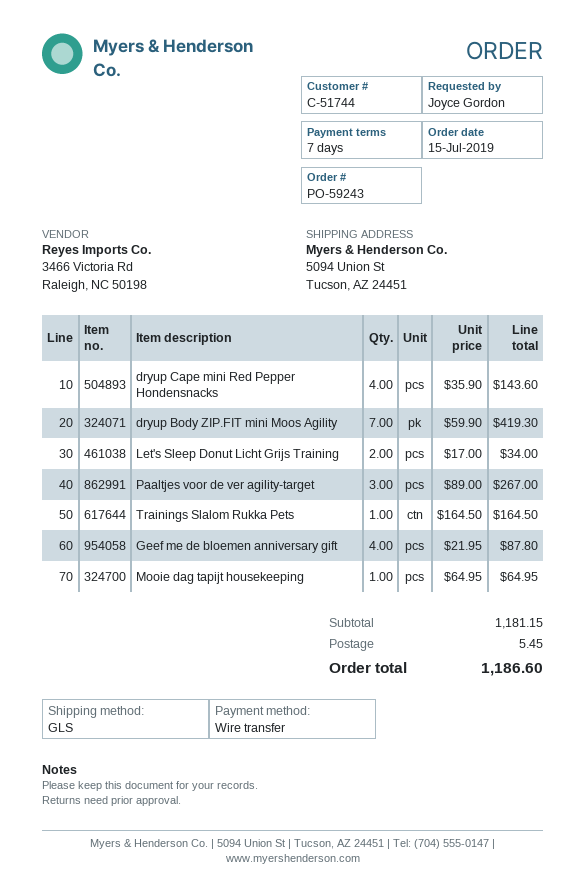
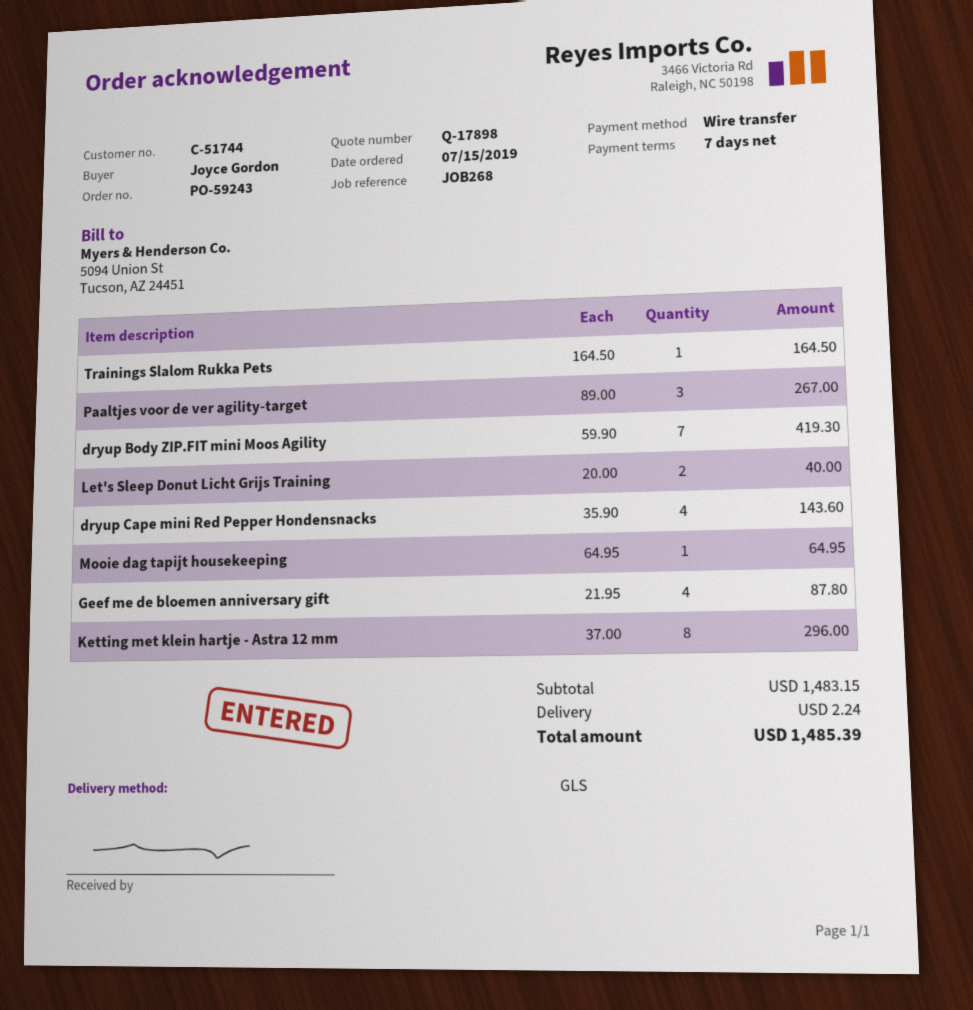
Let's Sleep Donut Licht Grijs Training: 2 x 17.00 = 34.00 -> 2 x 20.00 = 40.00
Ketting met klein hartje - Astra 12 mm: none -> 8 x 37.00 = 296.00
subtotal: 1181.15 -> 1483.15
shipping: 5.45 -> 2.24
total: 1186.60 -> 1485.39

